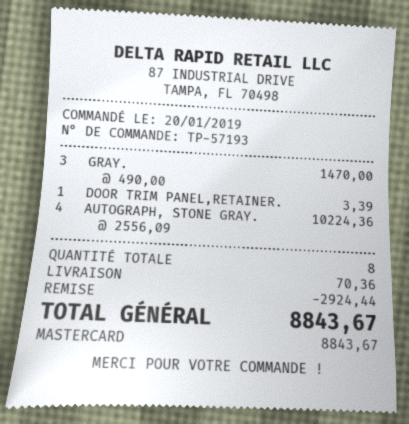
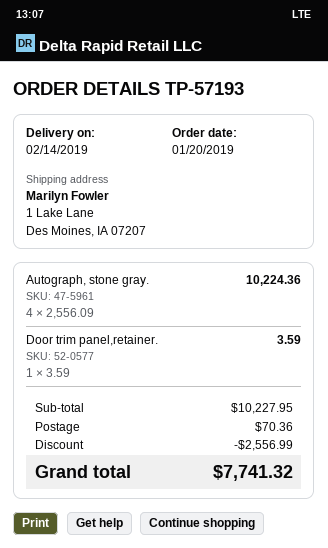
GRAY.: 3 x 490.00 = 1470.00 -> none
DOOR TRIM PANEL,RETAINER.: 1 x 3.39 = 3.39 -> 1 x 3.59 = 3.59
discount: 2924.44 -> 2556.99
total: 8843.67 -> 7741.32

